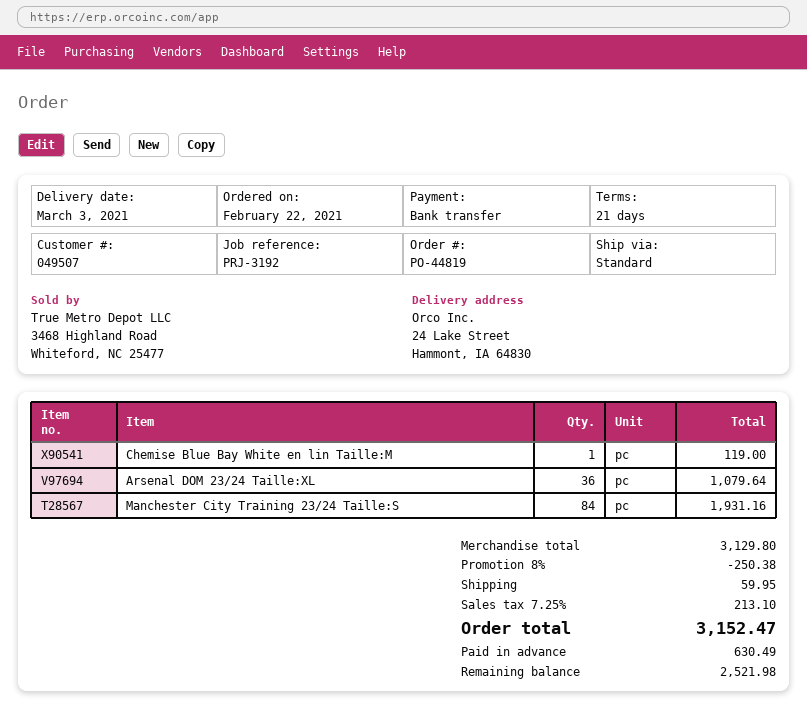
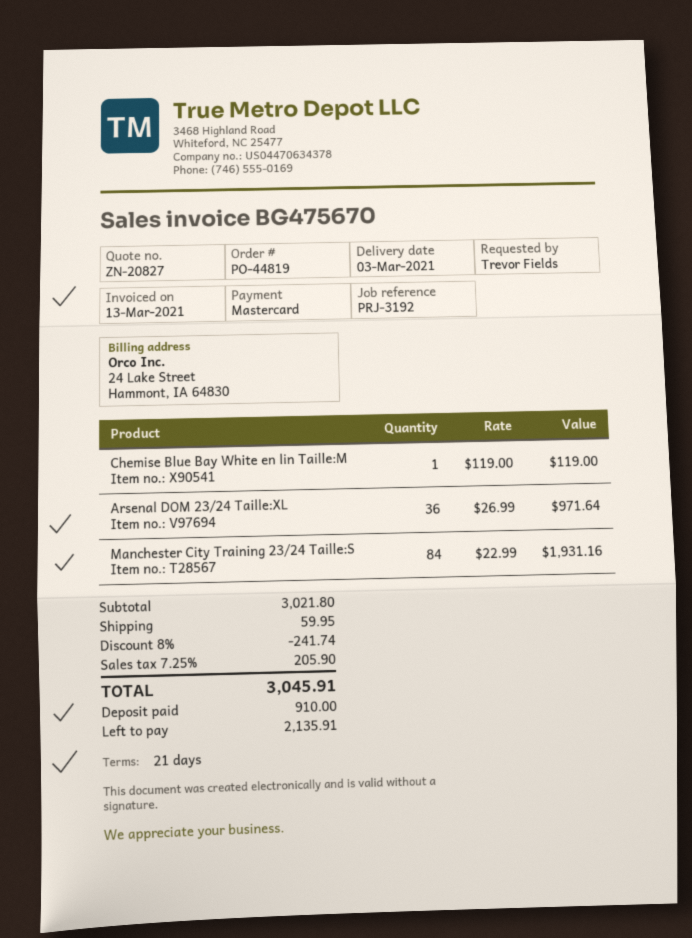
payment method: bank transfer -> Mastercard
Arsenal DOM 23/24 Taille:XL: 36 for 1079.64 -> 36 for 971.64
subtotal: 3129.80 -> 3021.80
discount: 8% = 250.38 -> 8% = 241.74
tax: 7.25% = 213.10 -> 7.25% = 205.90
total: 3152.47 -> 3045.91
deposit: 630.49 -> 910.00
balance: 2521.98 -> 2135.91

